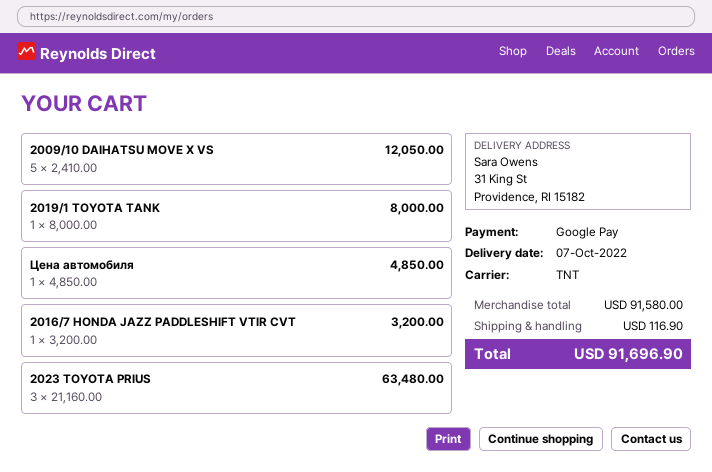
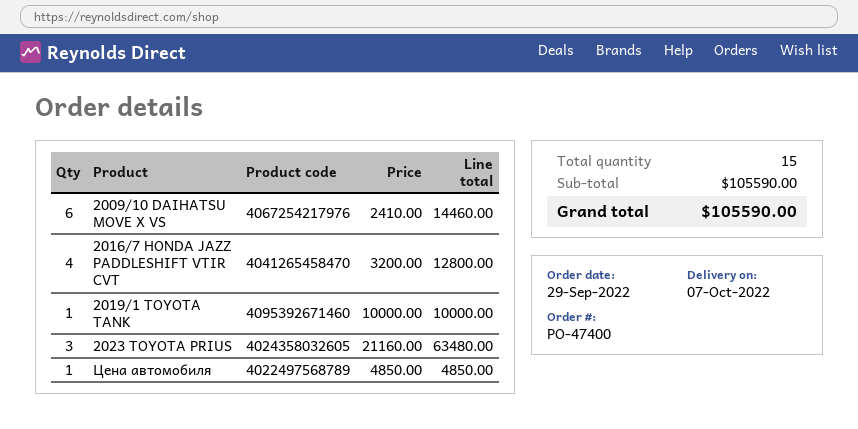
2009/10 DAIHATSU MOVE X VS: 5 x 2410.00 = 12050.00 -> 6 x 2410.00 = 14460.00
2019/1 TOYOTA TANK: 1 x 8000.00 = 8000.00 -> 1 x 10000.00 = 10000.00
2016/7 HONDA JAZZ PADDLESHIFT VTIR CVT: 1 x 3200.00 = 3200.00 -> 4 x 3200.00 = 12800.00
subtotal: 91580.00 -> 105590.00
shipping: 116.90 -> none
total: 91696.90 -> 105590.00

